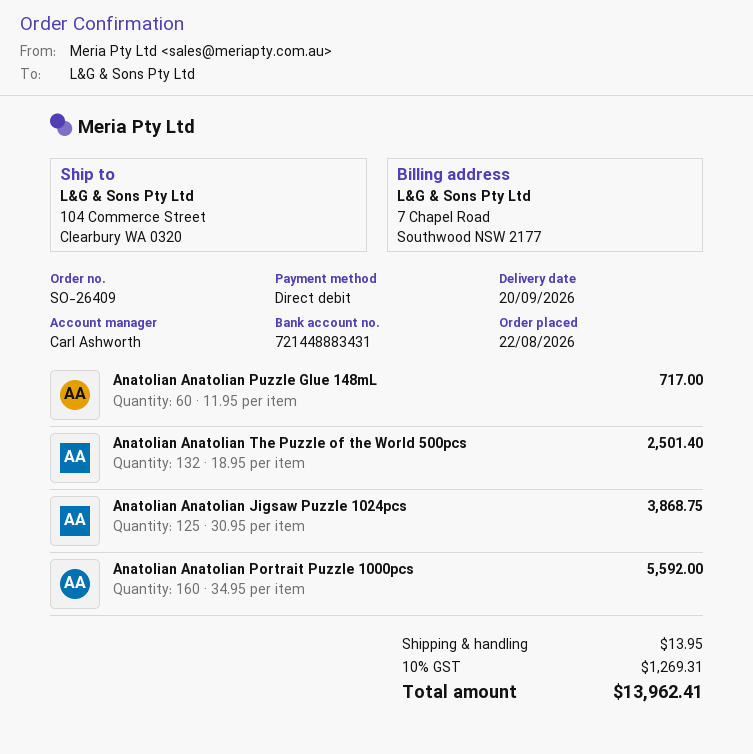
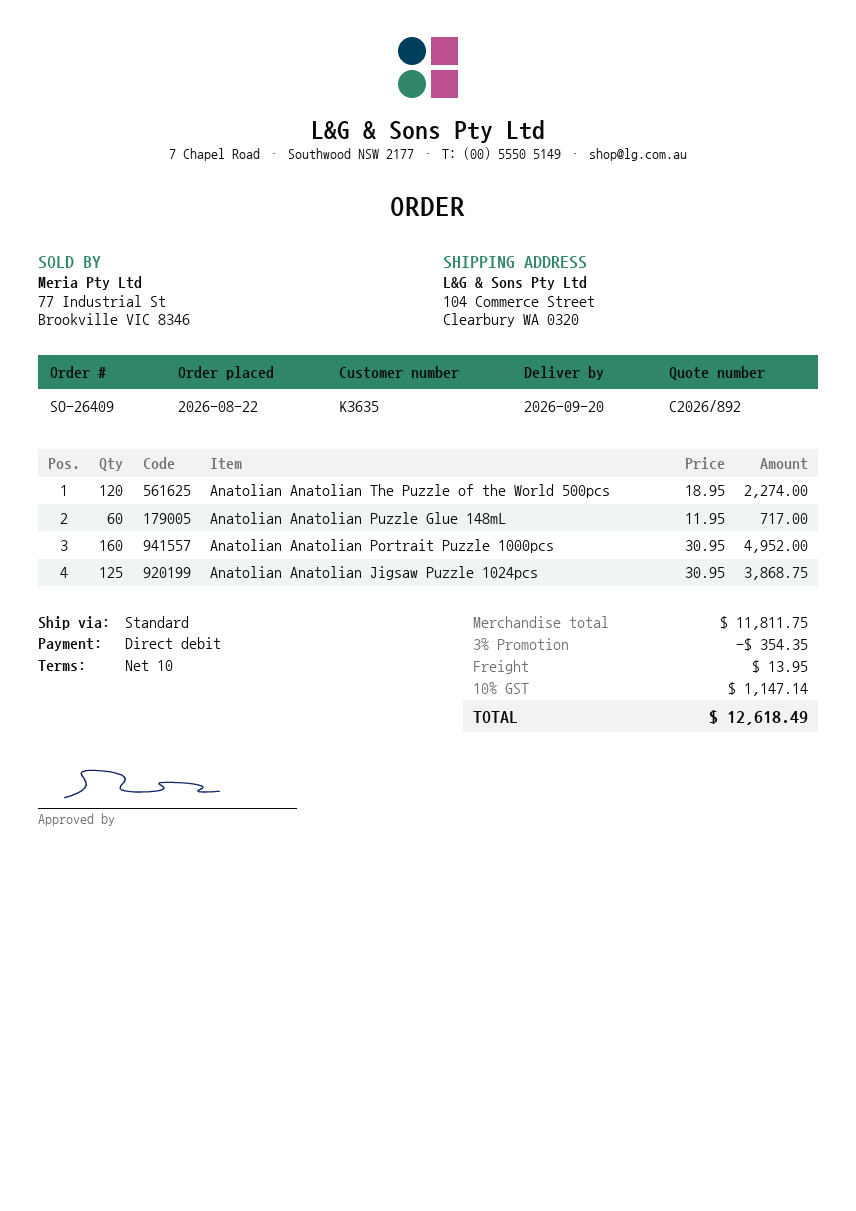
Anatolian Anatolian The Puzzle of the World 500pcs: 132 x 18.95 = 2501.40 -> 120 x 18.95 = 2274.00
Anatolian Anatolian Portrait Puzzle 1000pcs: 160 x 34.95 = 5592.00 -> 160 x 30.95 = 4952.00
discount: none -> 3% = 354.35
tax: 10% = 1269.31 -> 10% = 1147.14
total: 13962.41 -> 12618.49

